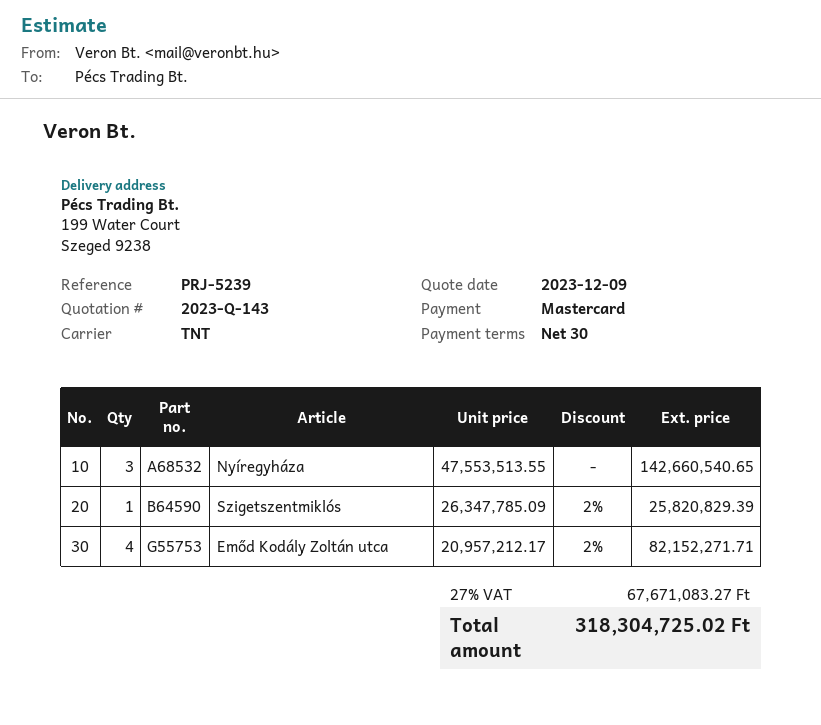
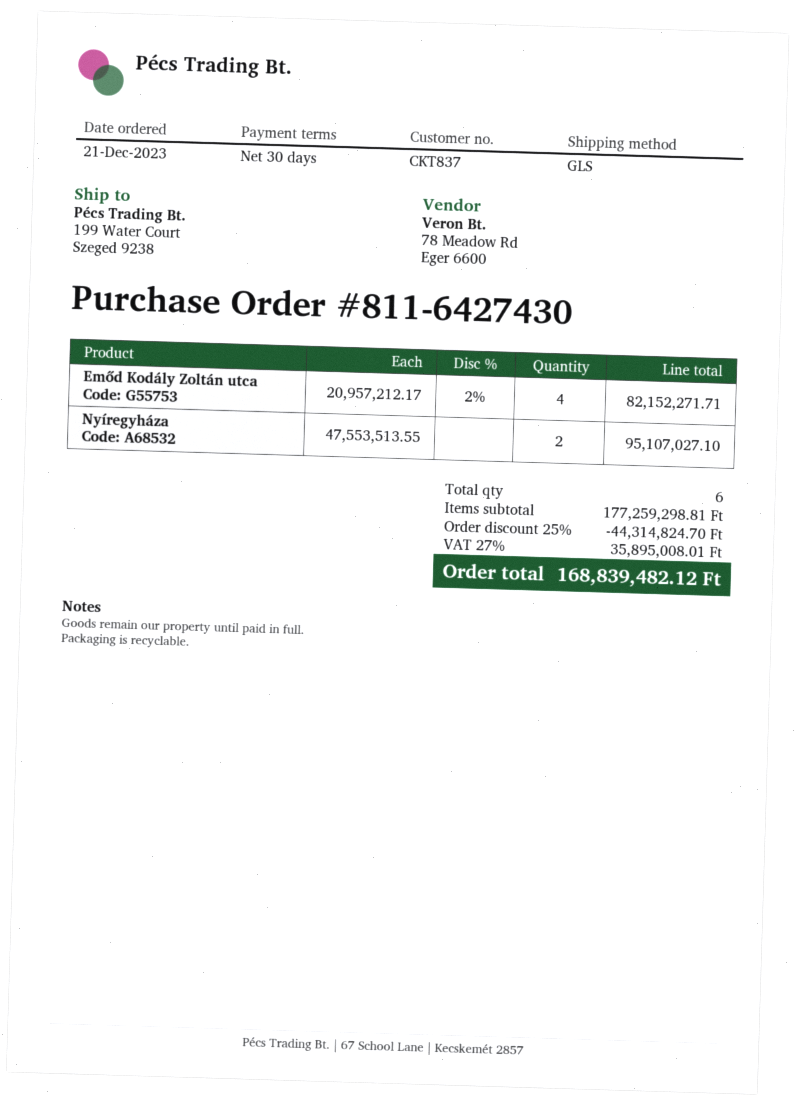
shipping method: TNT -> GLS
Nyíregyháza: 3 x 47553513.55 = 142660540.65 -> 2 x 47553513.55 = 95107027.10
Szigetszentmiklós: 1 x 26347785.09 - 2% = 25820829.39 -> none
discount: none -> 25% = 44314824.70
tax: 27% = 67671083.27 -> 27% = 35895008.01
total: 318304725.02 -> 168839482.12

